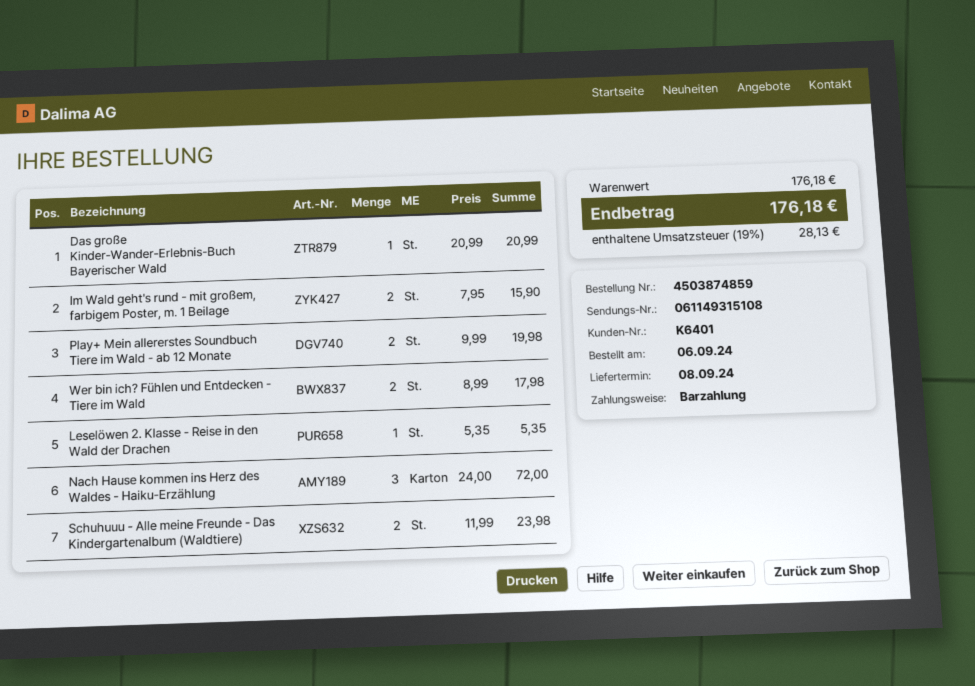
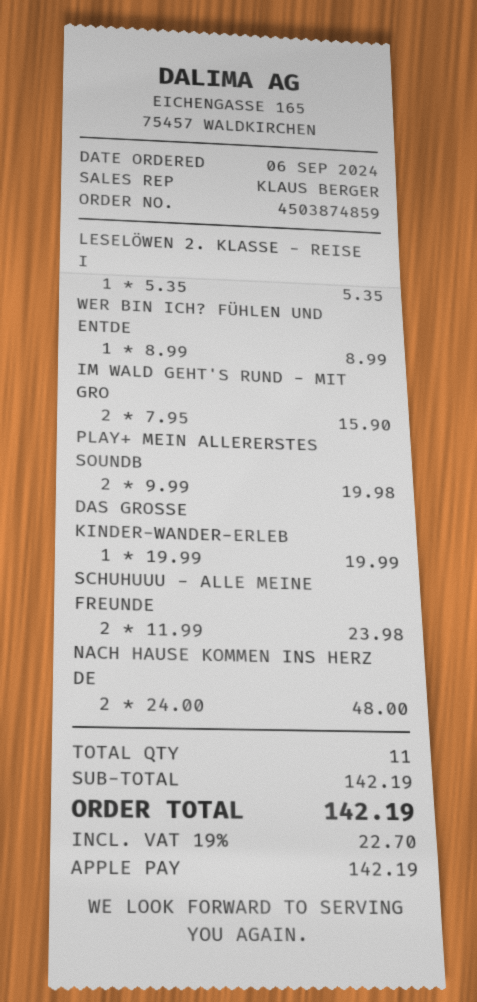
payment method: cash -> Apple Pay
Das große Kinder-Wander-Erlebnis-Buch Bayerischer Wald: 1 x 20.99 = 20.99 -> 1 x 19.99 = 19.99
Wer bin ich? Fühlen und Entdecken - Tiere im Wald: 2 x 8.99 = 17.98 -> 1 x 8.99 = 8.99
Nach Hause kommen ins Herz des Waldes - Haiku-Erzählung: 3 x 24.00 = 72.00 -> 2 x 24.00 = 48.00
subtotal: 176.18 -> 142.19
tax: 19% = 28.13 -> 19% = 22.70
total: 176.18 -> 142.19

